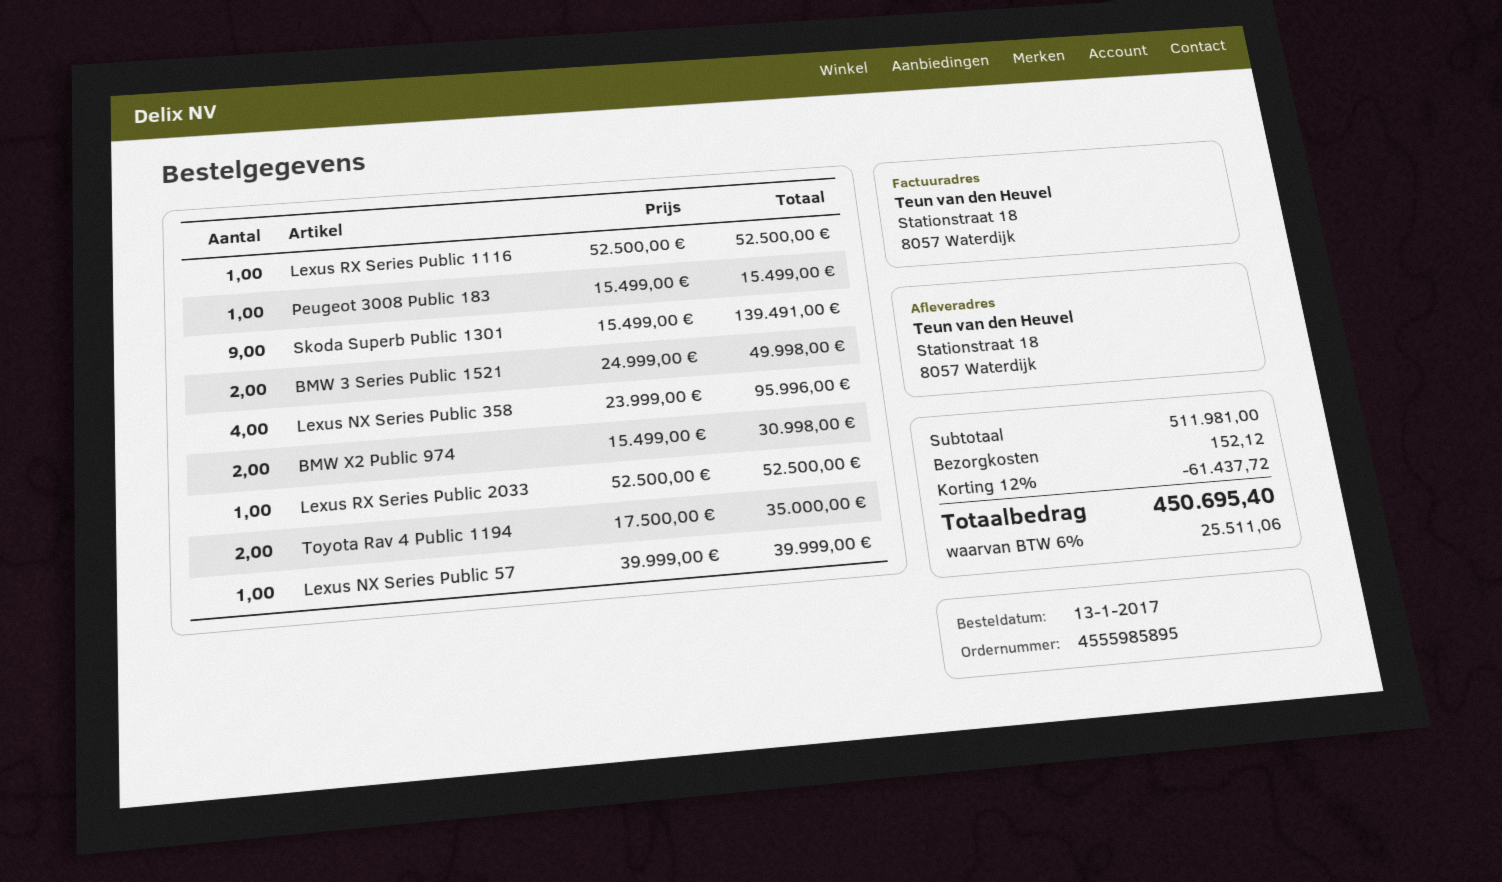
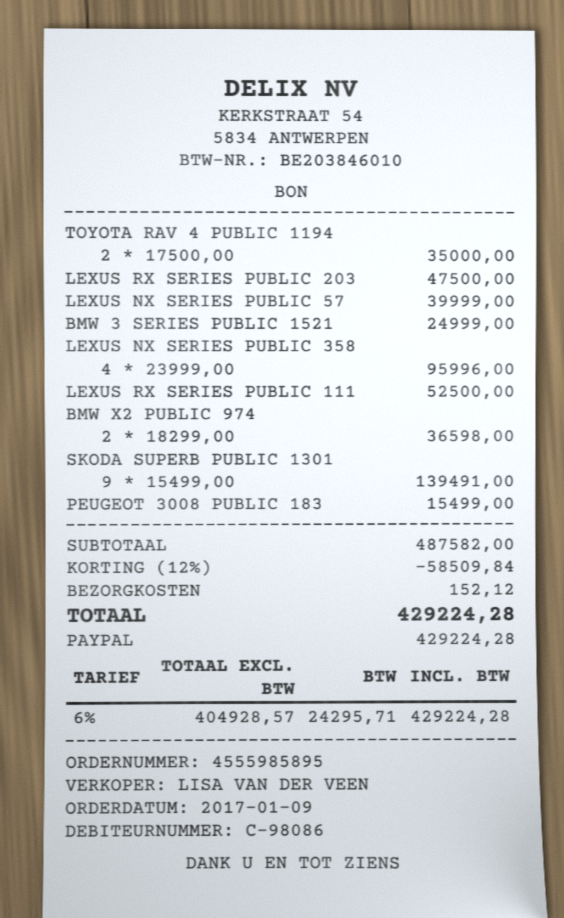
order date: 2017-01-13 -> 2017-01-09
BMW 3 Series Public 1521: 2 x 24999.00 = 49998.00 -> 1 x 24999.00 = 24999.00
BMW X2 Public 974: 2 x 15499.00 = 30998.00 -> 2 x 18299.00 = 36598.00
Lexus RX Series Public 2033: 1 x 52500.00 = 52500.00 -> 1 x 47500.00 = 47500.00
subtotal: 511981.00 -> 487582.00
discount: 12% = 61437.72 -> 12% = 58509.84
tax: 6% = 25511.06 -> 6% = 24295.71
total: 450695.40 -> 429224.28

